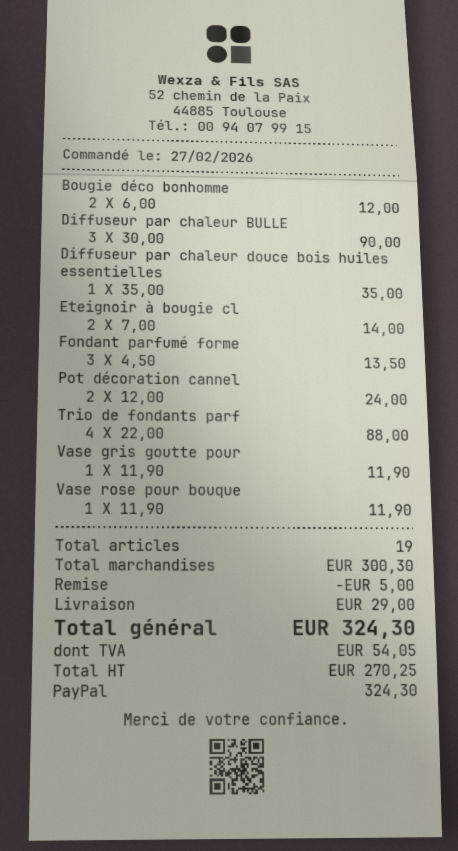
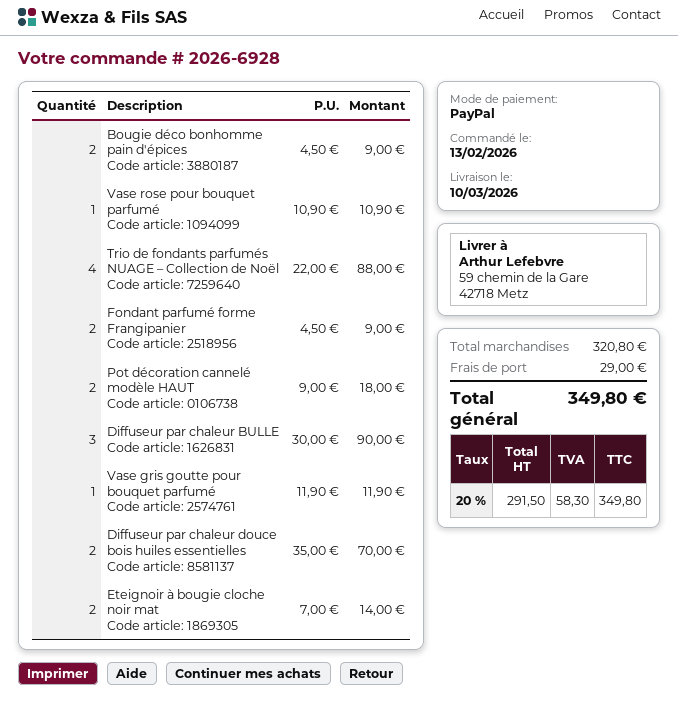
order date: 2026-02-27 -> 2026-02-13
Bougie déco bonhomme: 2 x 6.00 = 12.00 -> 2 x 4.50 = 9.00
Diffuseur par chaleur douce bois huiles essentielles: 1 x 35.00 = 35.00 -> 2 x 35.00 = 70.00
Fondant parfumé forme: 3 x 4.50 = 13.50 -> 2 x 4.50 = 9.00
Pot décoration cannel: 2 x 12.00 = 24.00 -> 2 x 9.00 = 18.00
Vase rose pour bouque: 1 x 11.90 = 11.90 -> 1 x 10.90 = 10.90
subtotal: 300.30 -> 320.80
discount: 5.00 -> none
net: 270.25 -> 291.50
tax: 54.05 -> 58.30
total: 324.30 -> 349.80

